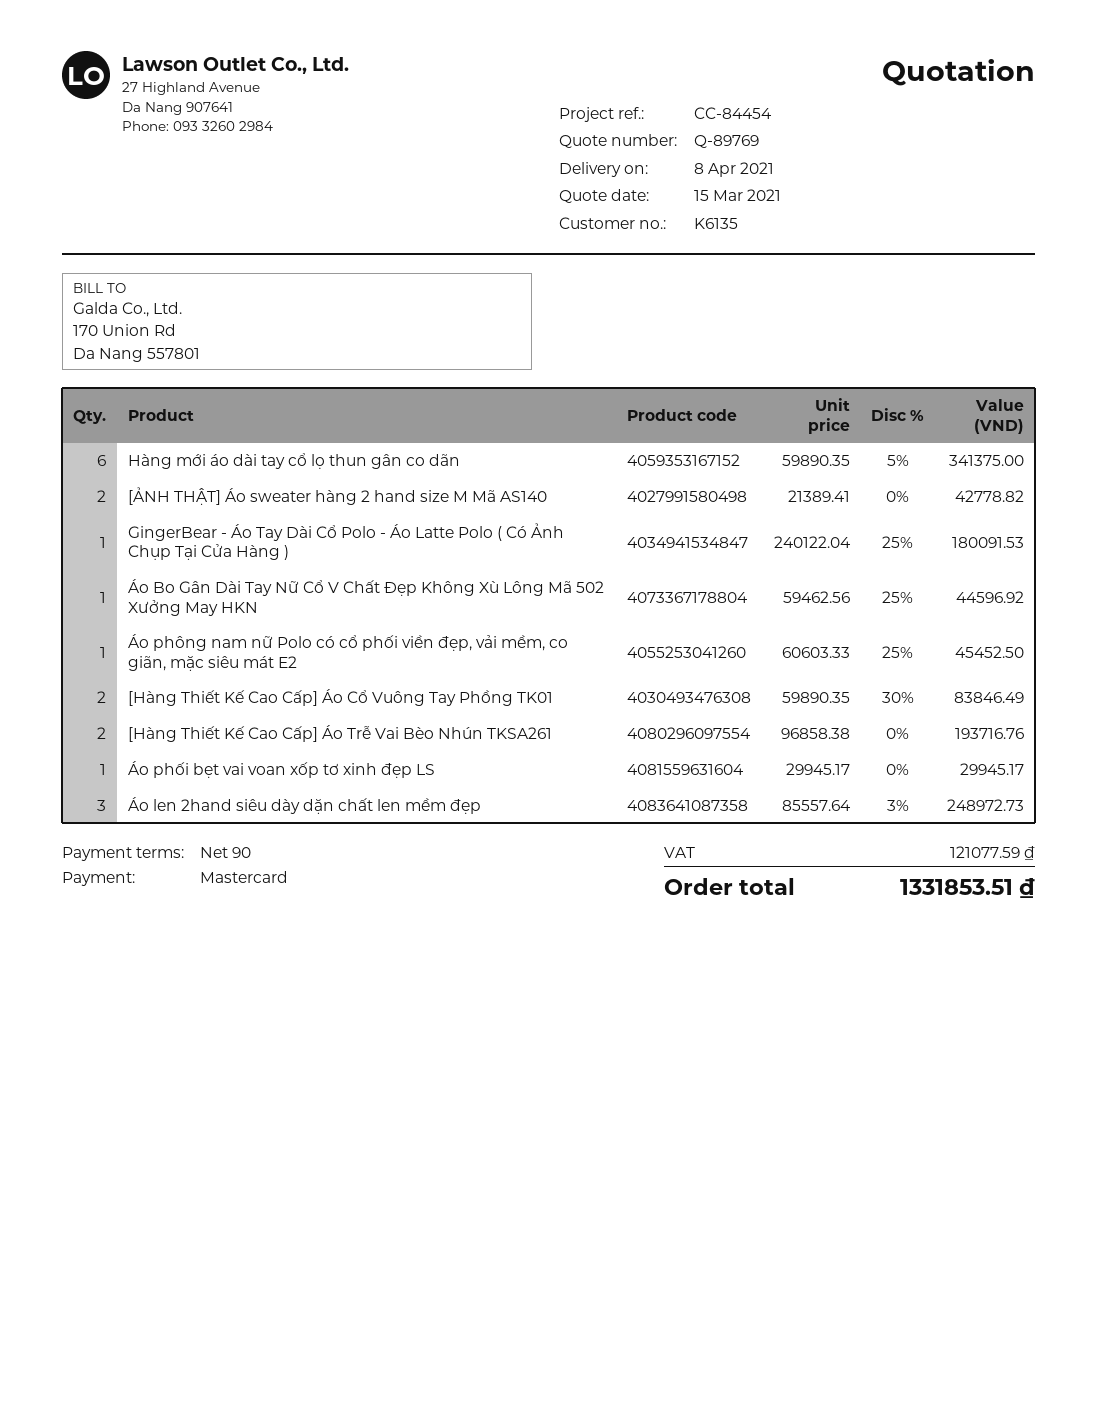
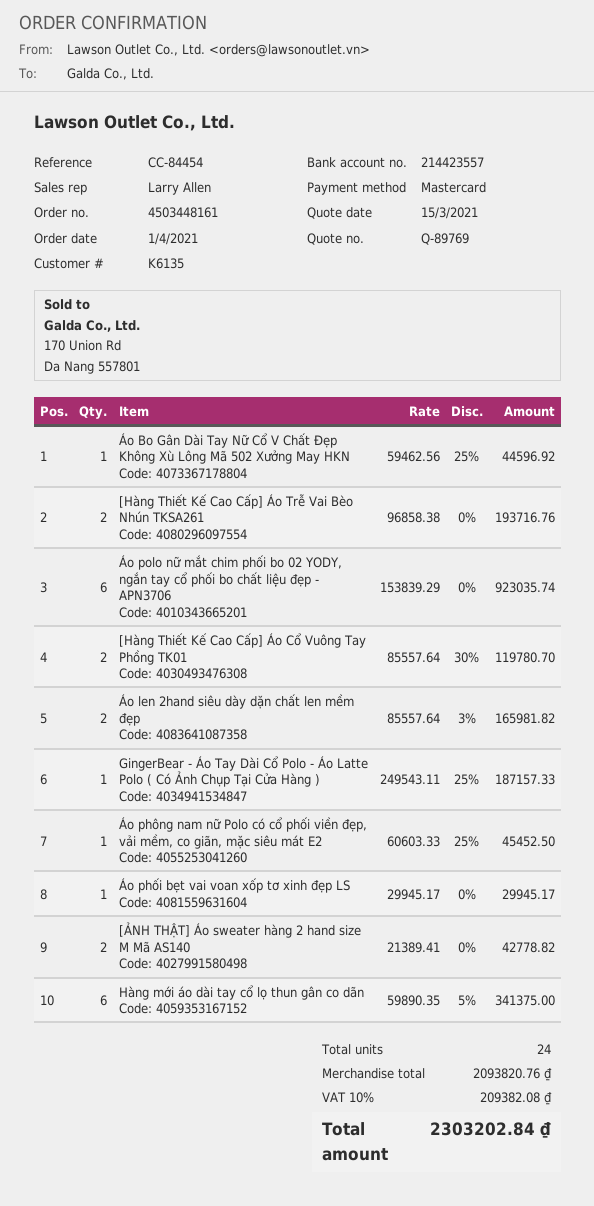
GingerBear - Áo Tay Dài Cổ Polo - Áo Latte Polo ( Có Ảnh Chụp Tại Cửa Hàng ): 1 x 240122.04 - 25% = 180091.53 -> 1 x 249543.11 - 25% = 187157.33
[Hàng Thiết Kế Cao Cấp] Áo Cổ Vuông Tay Phồng TK01: 2 x 59890.35 - 30% = 83846.49 -> 2 x 85557.64 - 30% = 119780.70
Áo len 2hand siêu dày dặn chất len mềm đẹp: 3 x 85557.64 - 3% = 248972.73 -> 2 x 85557.64 - 3% = 165981.82
Áo polo nữ mắt chim phối bo 02 YODY, ngắn tay cổ phối bo chất liệu đẹp - APN3706: none -> 6 x 153839.29 = 923035.74
tax: 121077.59 -> 209382.08
total: 1331853.51 -> 2303202.84

